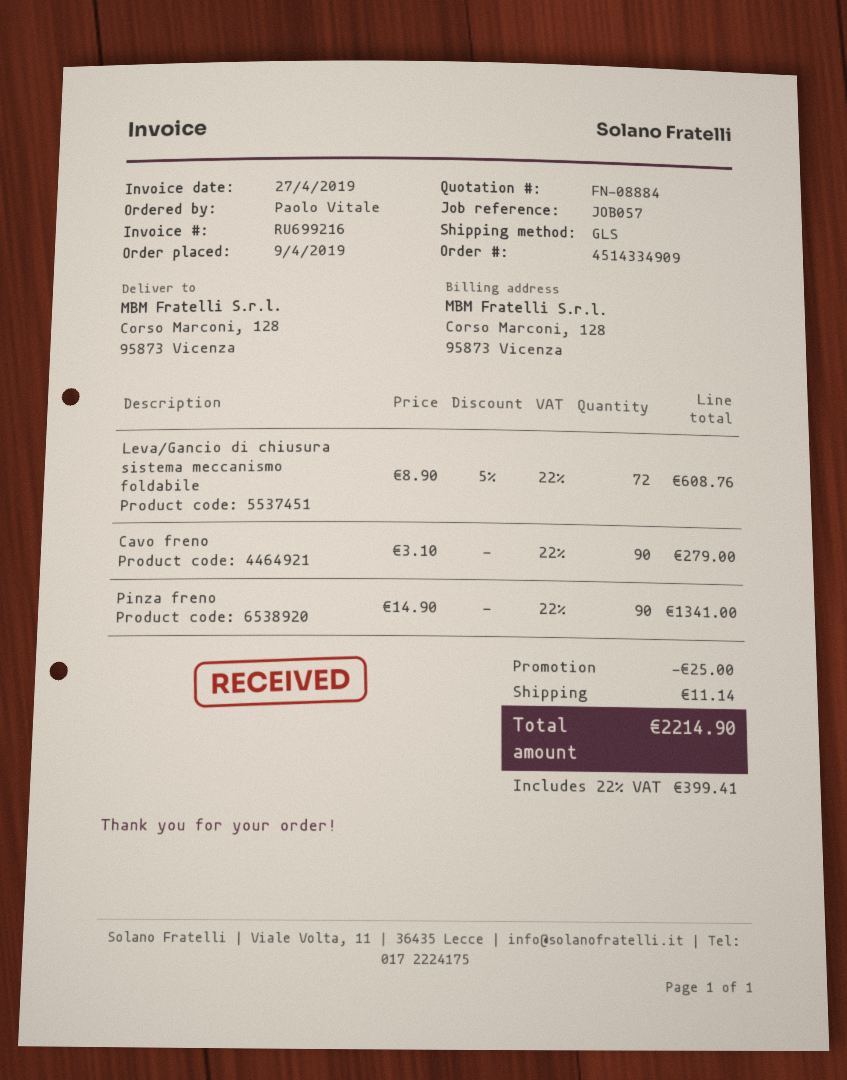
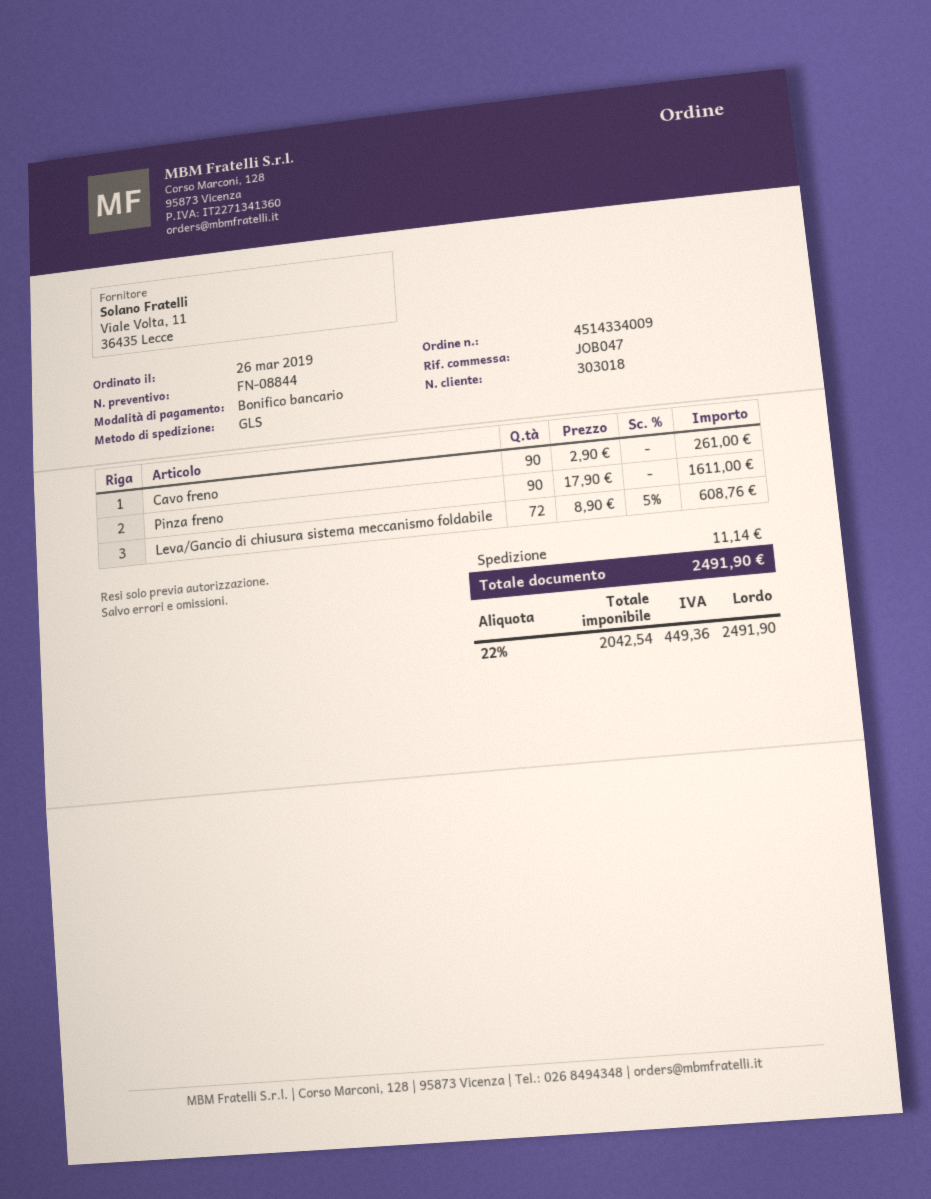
quote number: FN-08884 -> FN-08844
order number: 4514334909 -> 4514334009
order date: 2019-04-09 -> 2019-03-26
reference: JOB057 -> JOB047
Cavo freno: 90 x 3.10 = 279.00 -> 90 x 2.90 = 261.00
Pinza freno: 90 x 14.90 = 1341.00 -> 90 x 17.90 = 1611.00
discount: 25.00 -> none
tax: 22% = 399.41 -> 22% = 449.36
total: 2214.90 -> 2491.90

